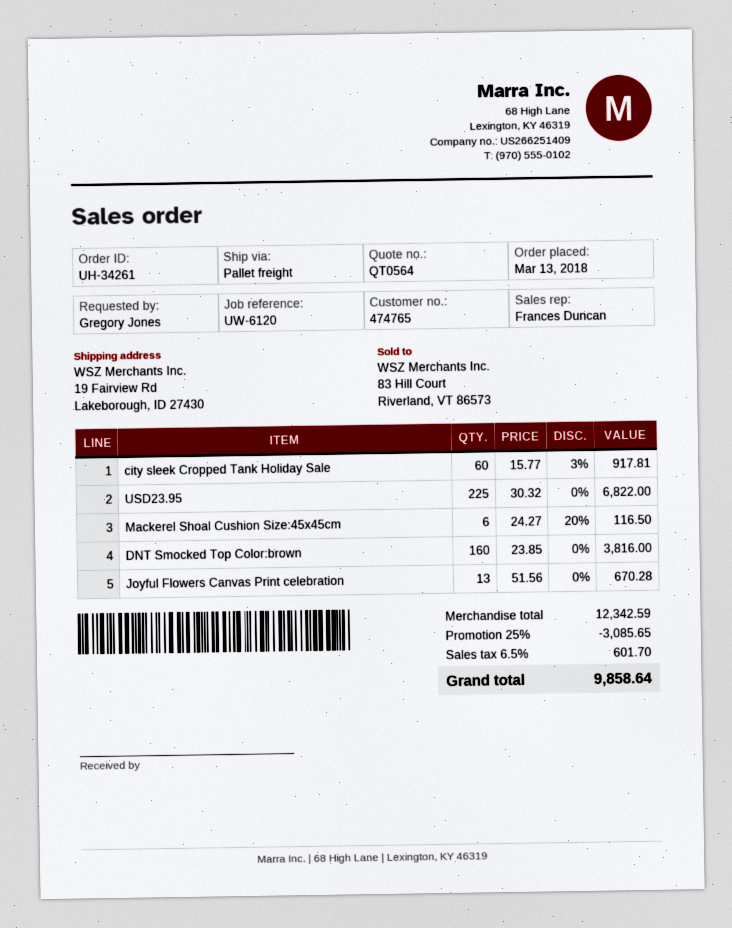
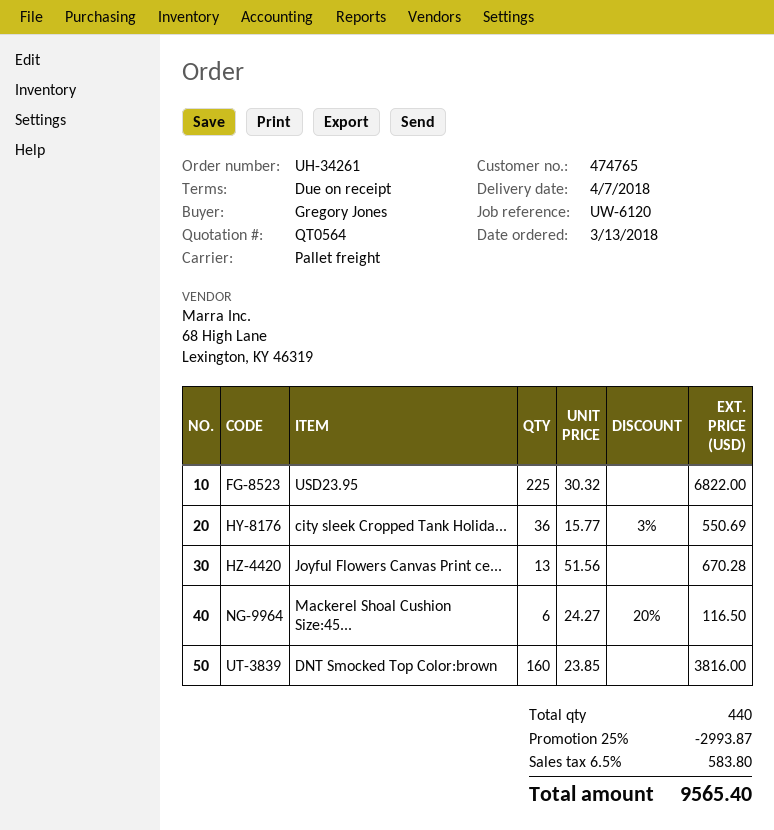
city sleek Cropped Tank Holiday Sale: 60 x 15.77 - 3% = 917.81 -> 36 x 15.77 - 3% = 550.69
discount: 25% = 3085.65 -> 25% = 2993.87
tax: 6.5% = 601.70 -> 6.5% = 583.80
total: 9858.64 -> 9565.40

